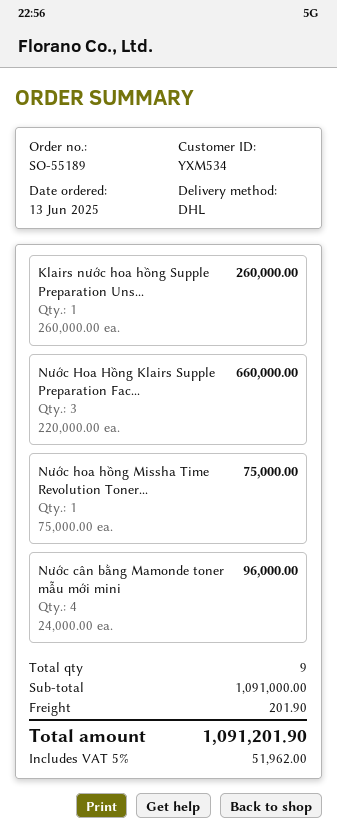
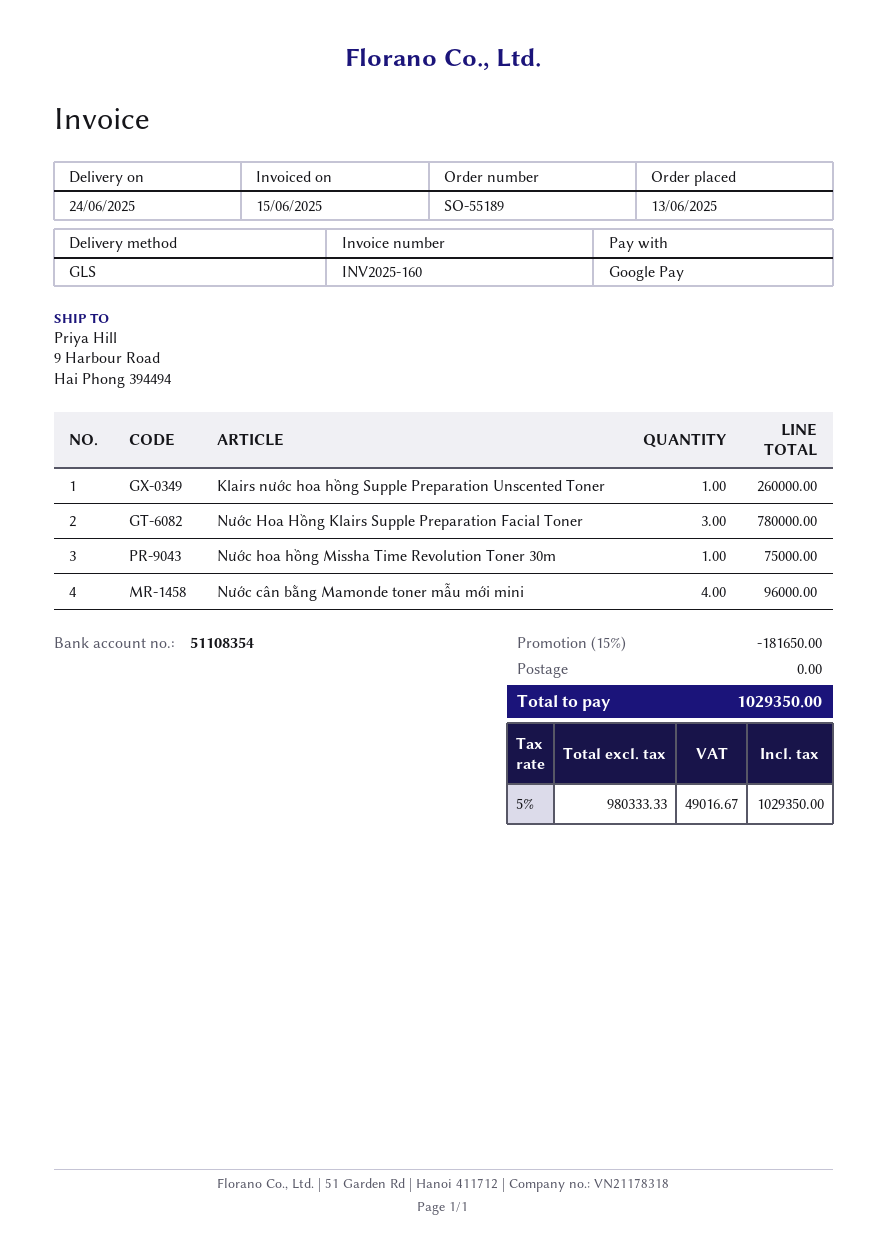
shipping method: DHL -> GLS
Nước Hoa Hồng Klairs Supple Preparation Fac...: 3 for 660000.00 -> 3 for 780000.00
discount: none -> 15% = 181650.00
shipping: 201.90 -> 0.00
tax: 5% = 51962.00 -> 5% = 49016.67
total: 1091201.90 -> 1029350.00

